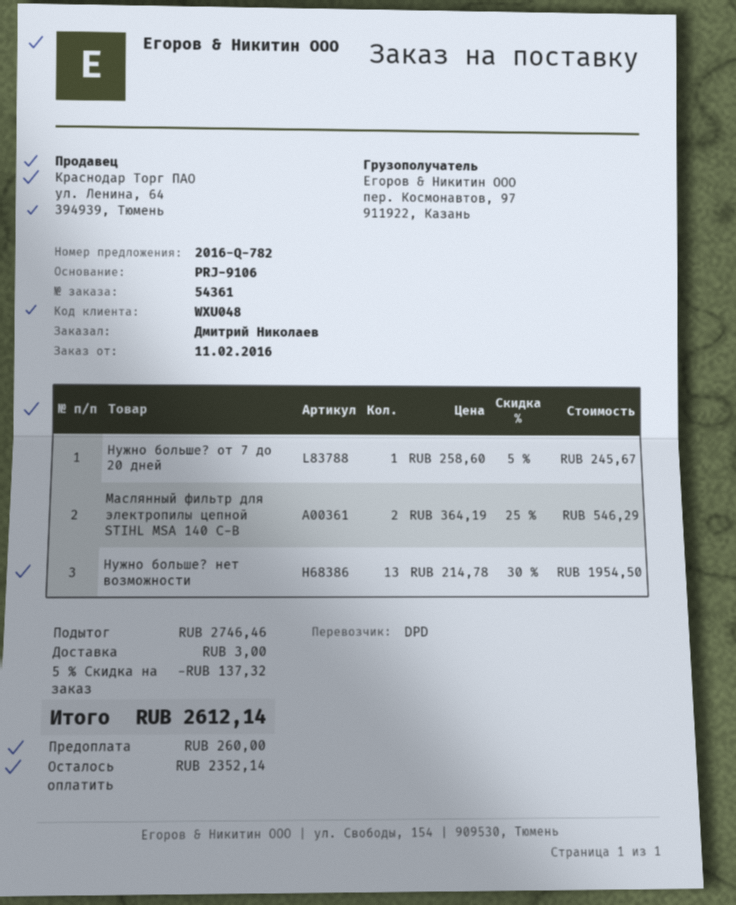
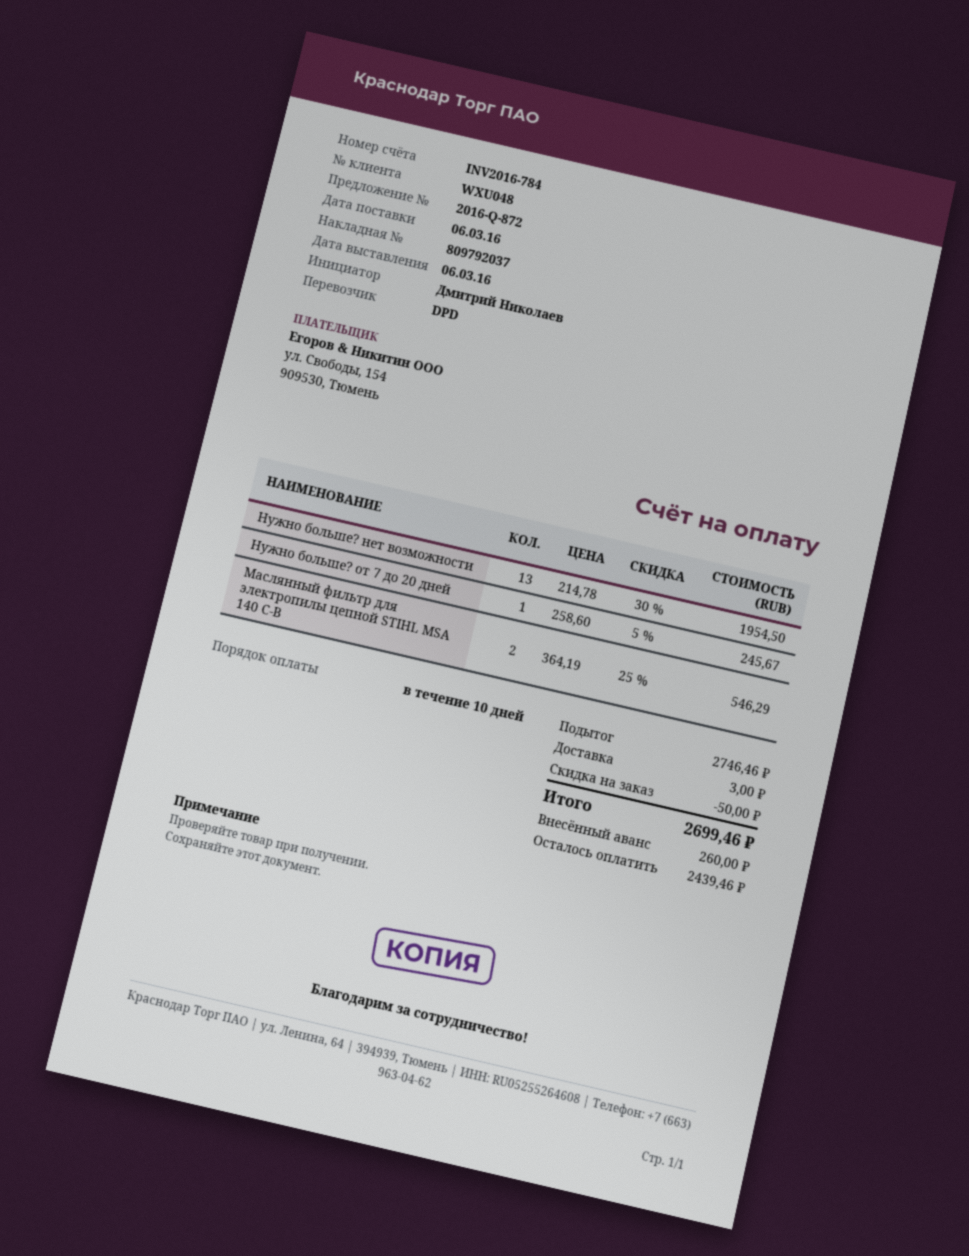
quote number: 2016-Q-782 -> 2016-Q-872
discount: 137.32 -> 50.00
total: 2612.14 -> 2699.46
balance: 2352.14 -> 2439.46

